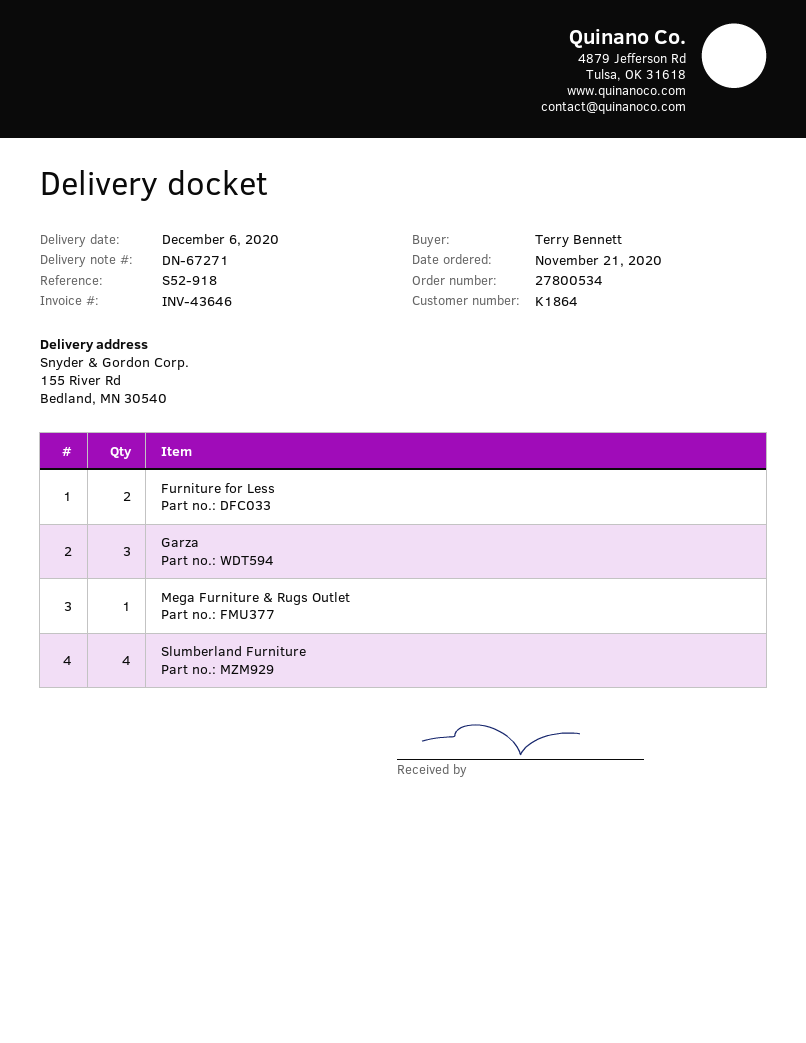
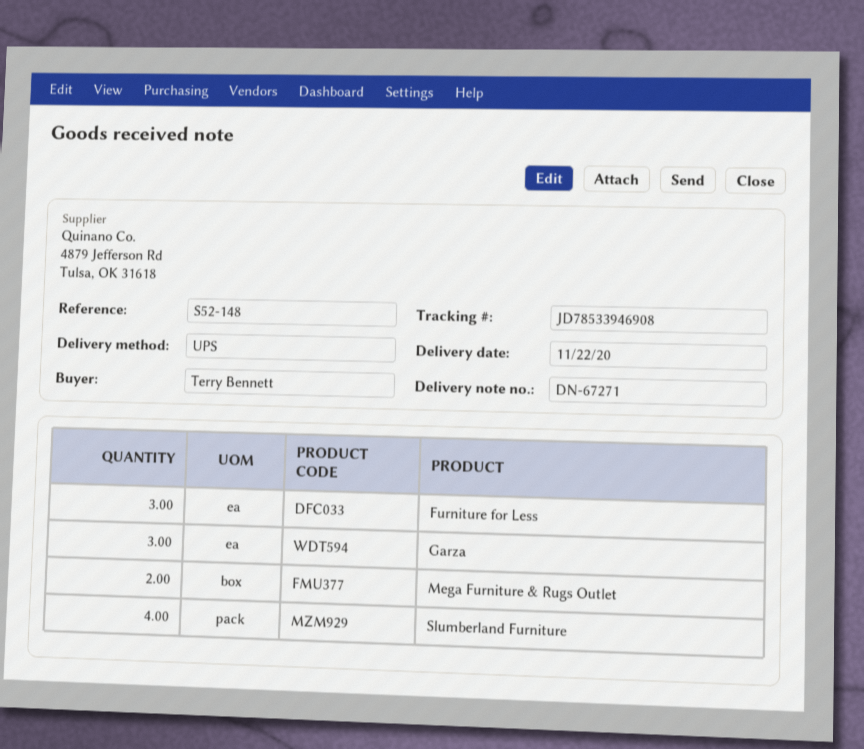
delivery date: 2020-12-06 -> 2020-11-22
reference: S52-918 -> S52-148
Furniture for Less: 2 -> 3
Mega Furniture & Rugs Outlet: 1 -> 2

